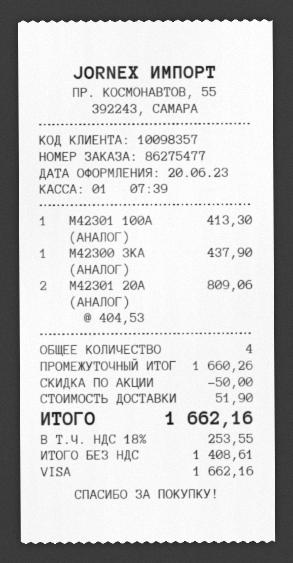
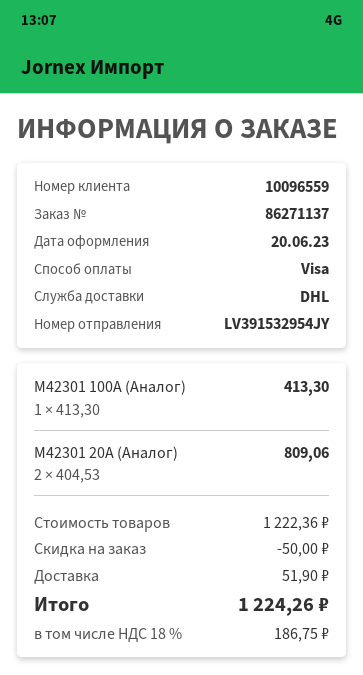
order number: 86275477 -> 86271137
customer number: 10098357 -> 10096559
М42300 3KA (АНАЛОГ): 1 x 437.90 = 437.90 -> none
subtotal: 1660.26 -> 1222.36
tax: 18% = 253.55 -> 18% = 186.75
total: 1662.16 -> 1224.26

